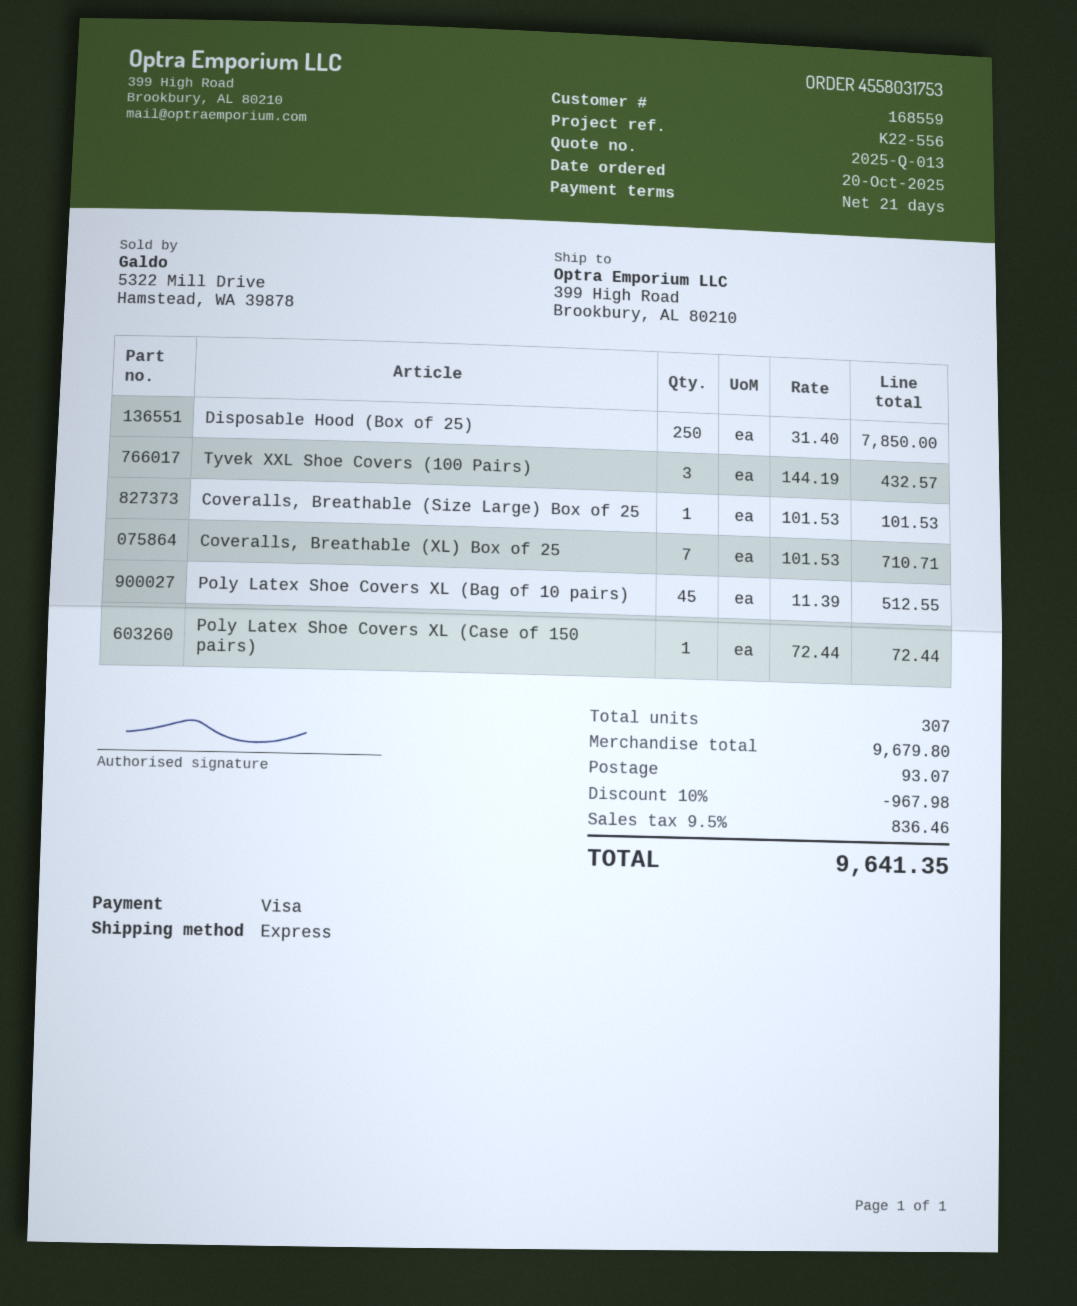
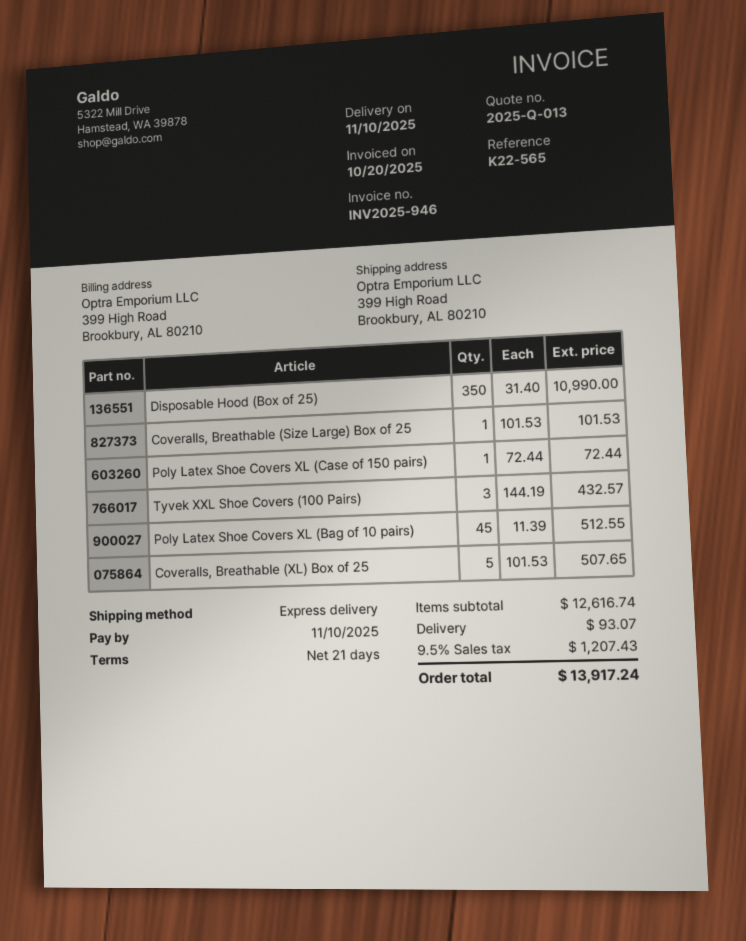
reference: K22-556 -> K22-565
Disposable Hood (Box of 25): 250 x 31.40 = 7850.00 -> 350 x 31.40 = 10990.00
Coveralls, Breathable (XL) Box of 25: 7 x 101.53 = 710.71 -> 5 x 101.53 = 507.65
subtotal: 9679.80 -> 12616.74
discount: 10% = 967.98 -> none
tax: 9.5% = 836.46 -> 9.5% = 1207.43
total: 9641.35 -> 13917.24

